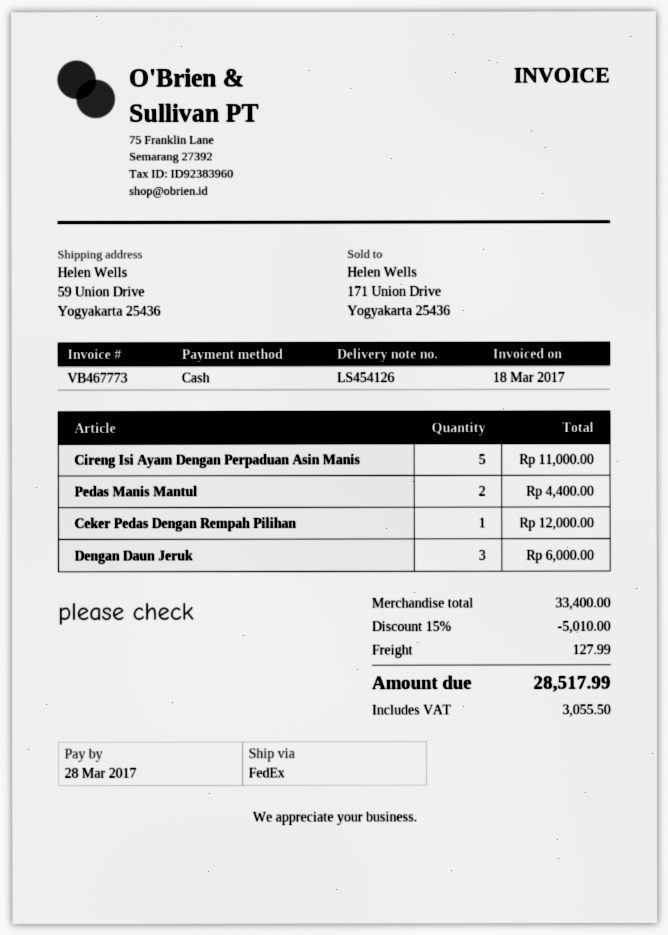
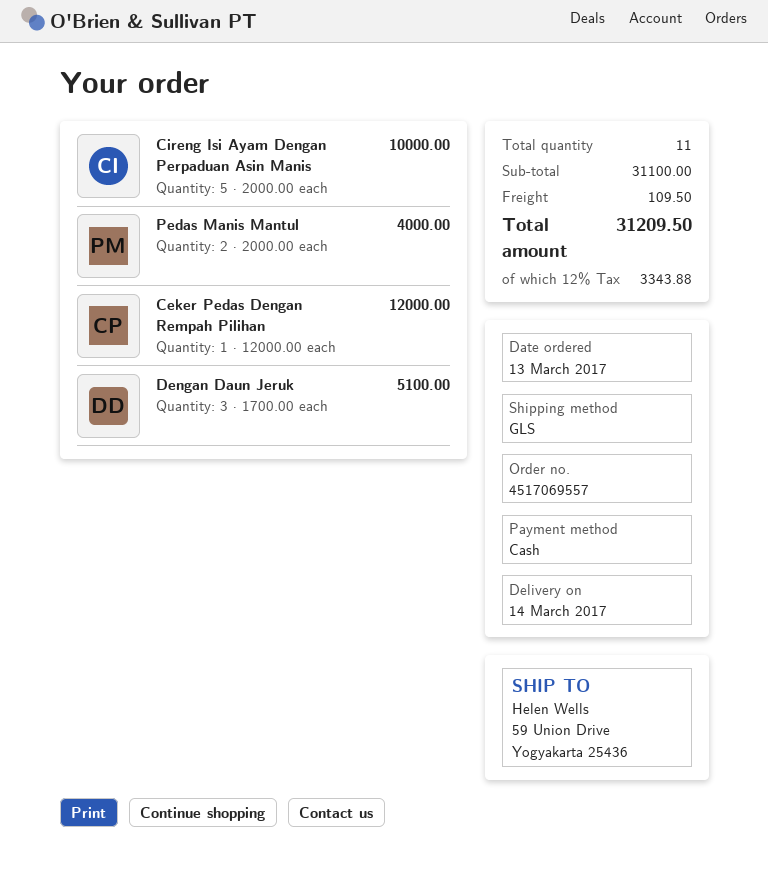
shipping method: FedEx -> GLS
Cireng Isi Ayam Dengan Perpaduan Asin Manis: 5 for 11000.00 -> 5 for 10000.00
Pedas Manis Mantul: 2 for 4400.00 -> 2 for 4000.00
Dengan Daun Jeruk: 3 for 6000.00 -> 3 for 5100.00
subtotal: 33400.00 -> 31100.00
discount: 15% = 5010.00 -> none
shipping: 127.99 -> 109.50
tax: 3055.50 -> 3343.88
total: 28517.99 -> 31209.50

